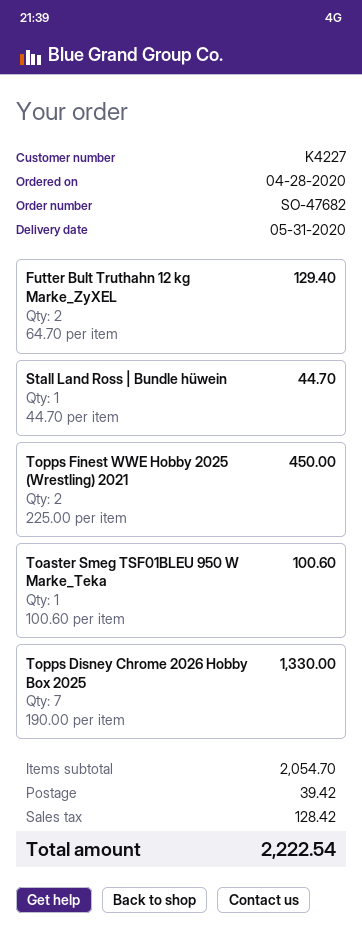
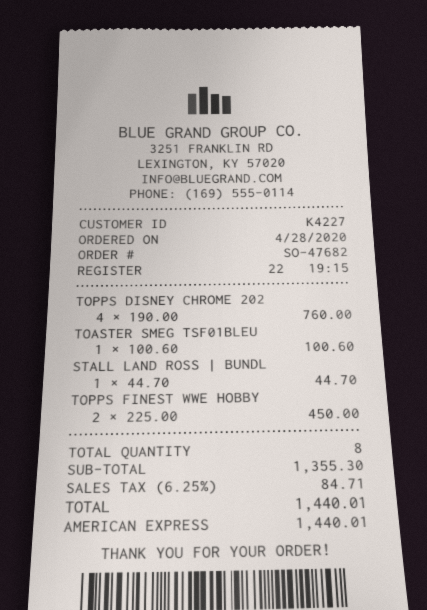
Futter Bult Truthahn 12 kg Marke_ZyXEL: 2 x 64.70 = 129.40 -> none
Topps Disney Chrome 2026 Hobby Box 2025: 7 x 190.00 = 1330.00 -> 4 x 190.00 = 760.00
subtotal: 2054.70 -> 1355.30
shipping: 39.42 -> none
tax: 128.42 -> 84.71
total: 2222.54 -> 1440.01

